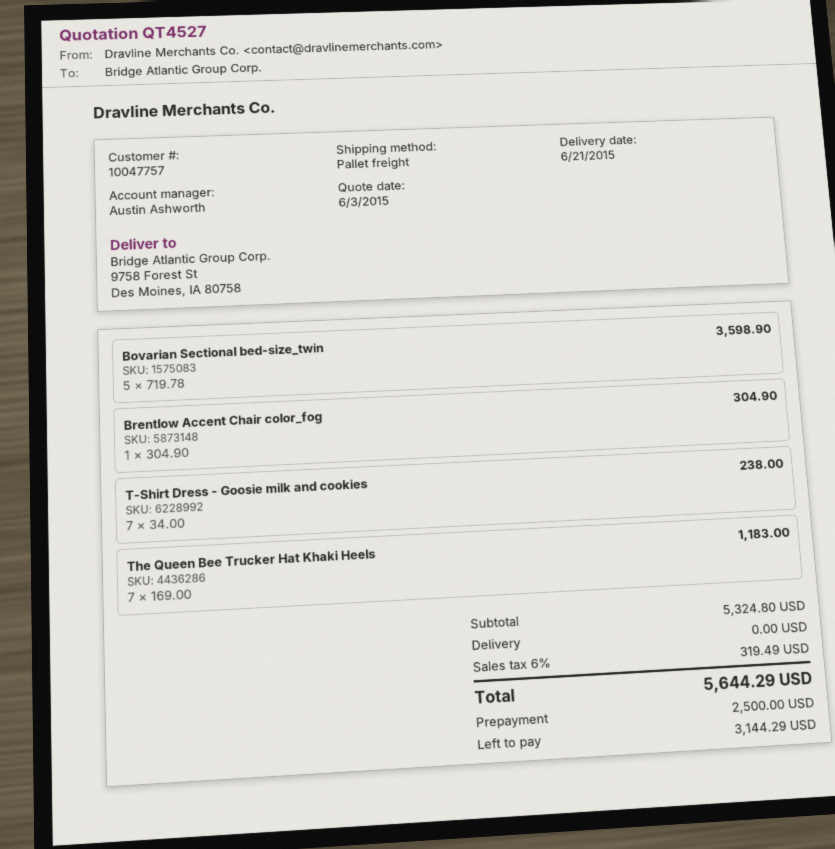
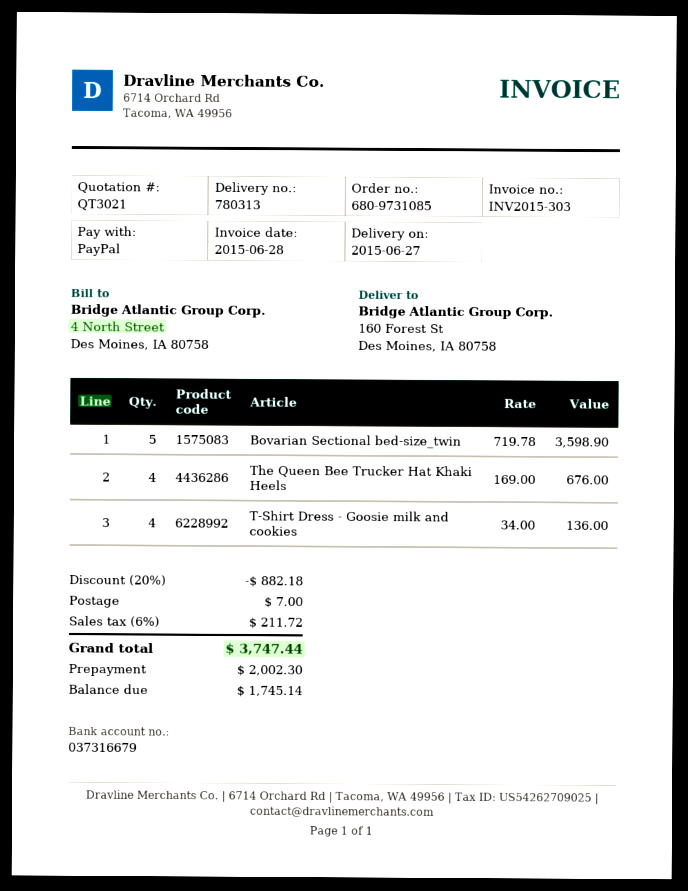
quote number: QT4527 -> QT3021
delivery date: 2015-06-21 -> 2015-06-27
ship to: 9758 Forest St, Des Moines, IA 80758 -> 160 Forest St, Des Moines, IA 80758
Brentlow Accent Chair color_fog: 1 x 304.90 = 304.90 -> none
T-Shirt Dress - Goosie milk and cookies: 7 x 34.00 = 238.00 -> 4 x 34.00 = 136.00
The Queen Bee Trucker Hat Khaki Heels: 7 x 169.00 = 1183.00 -> 4 x 169.00 = 676.00
discount: none -> 20% = 882.18
shipping: 0.00 -> 7.00
tax: 6% = 319.49 -> 6% = 211.72
total: 5644.29 -> 3747.44
deposit: 2500.00 -> 2002.30
balance: 3144.29 -> 1745.14

